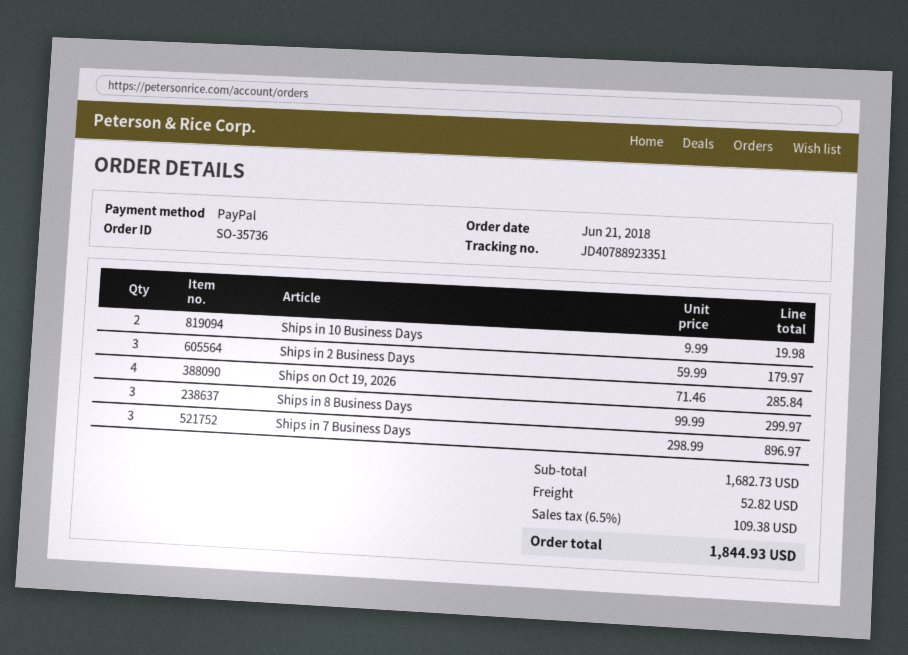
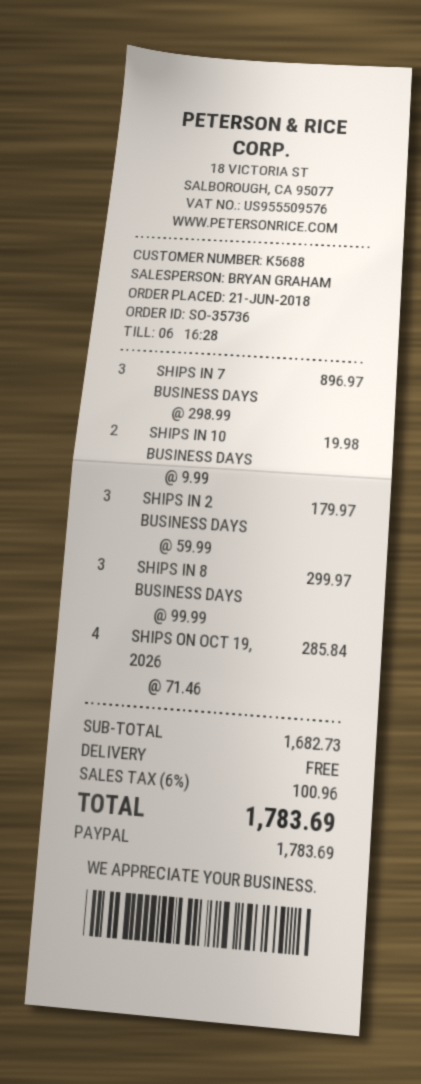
shipping: 52.82 -> 0.00
tax: 6.5% = 109.38 -> 6% = 100.96
total: 1844.93 -> 1783.69

